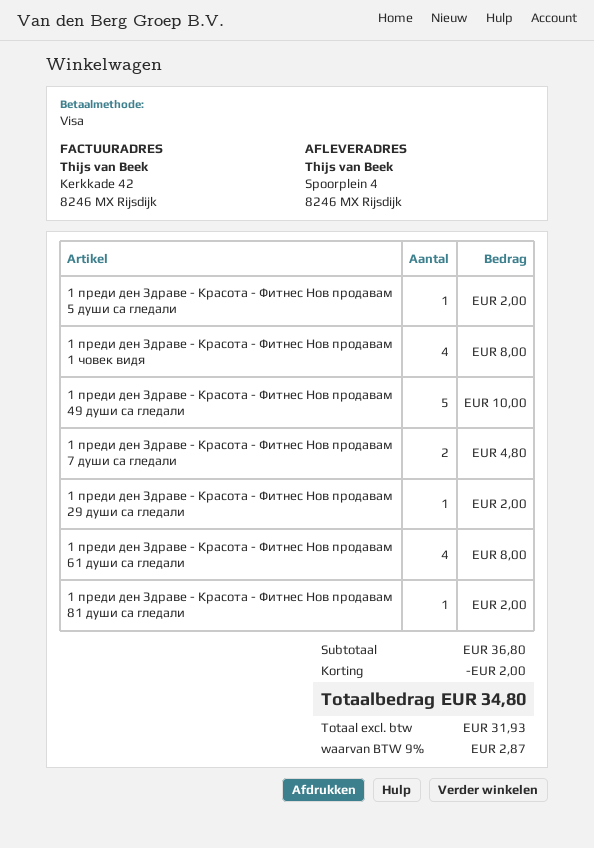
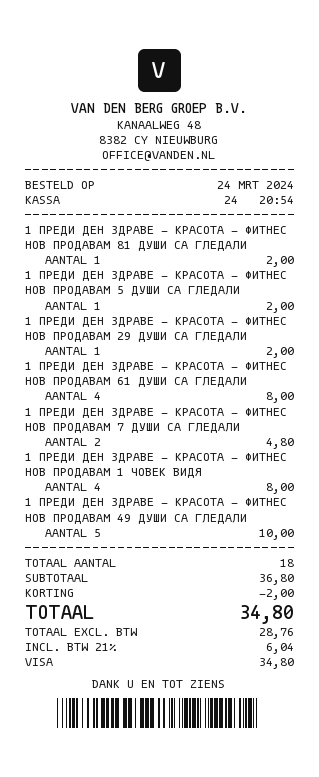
net: 31.93 -> 28.76
tax: 9% = 2.87 -> 21% = 6.04

